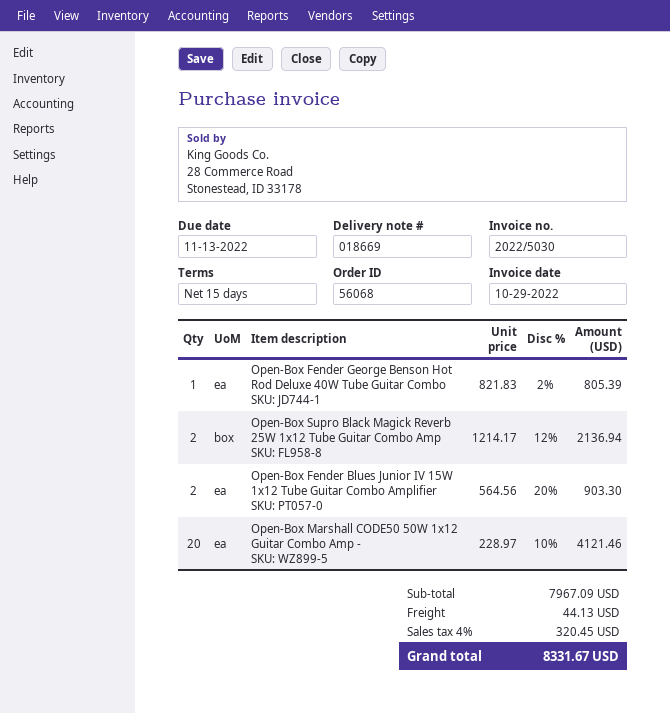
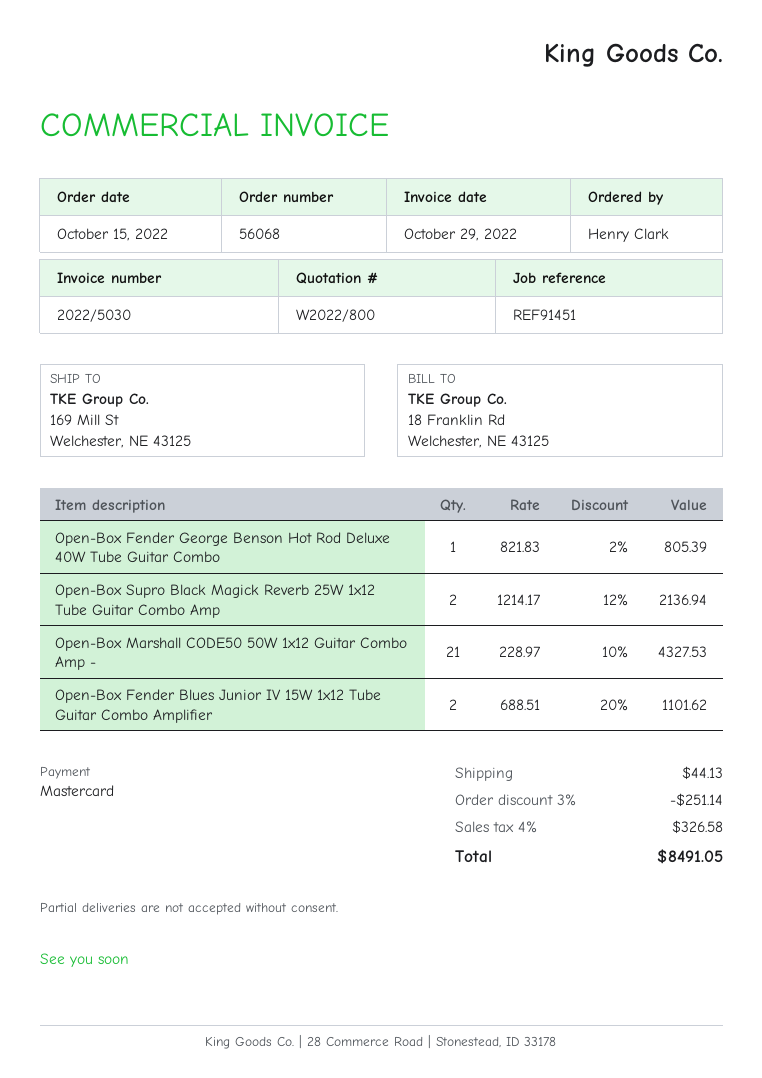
Open-Box Fender Blues Junior IV 15W 1x12 Tube Guitar Combo Amplifier: 2 x 564.56 - 20% = 903.30 -> 2 x 688.51 - 20% = 1101.62
Open-Box Marshall CODE50 50W 1x12 Guitar Combo Amp -: 20 x 228.97 - 10% = 4121.46 -> 21 x 228.97 - 10% = 4327.53
discount: none -> 3% = 251.14
tax: 4% = 320.45 -> 4% = 326.58
total: 8331.67 -> 8491.05

